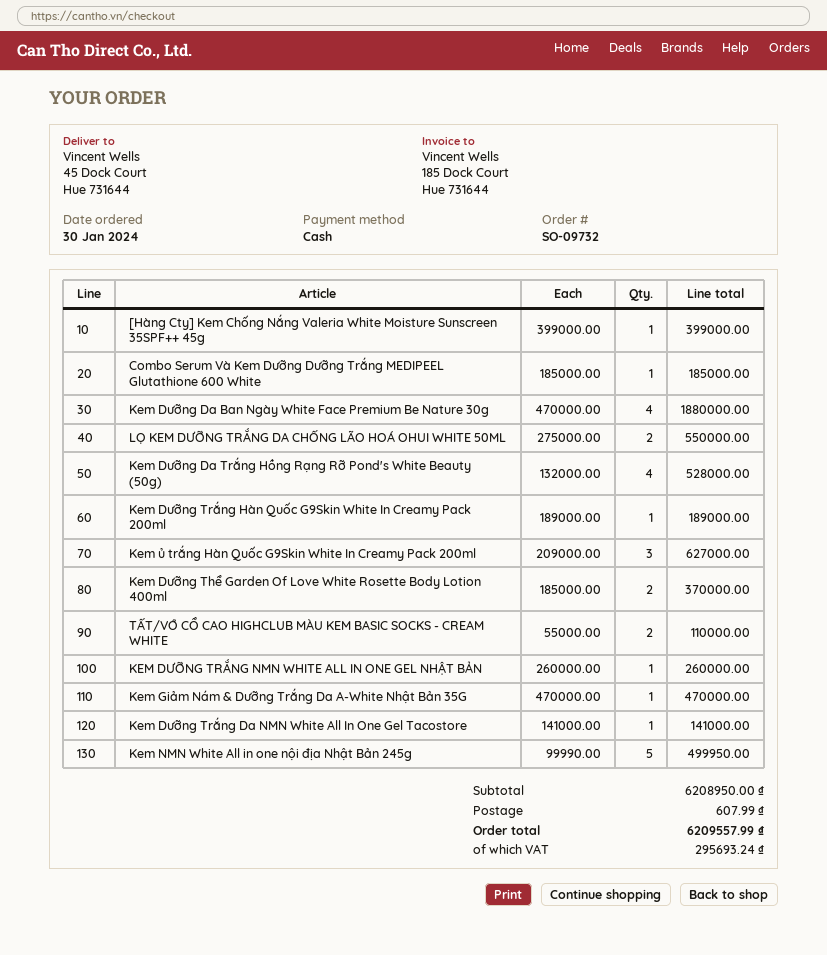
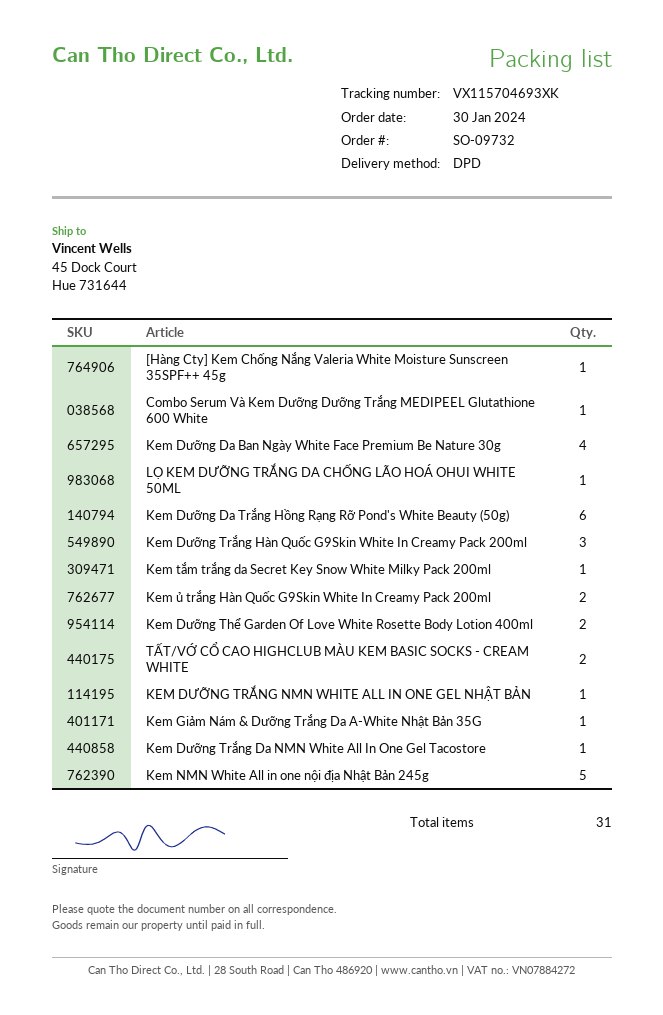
LỌ KEM DƯỠNG TRẮNG DA CHỐNG LÃO HOÁ OHUI WHITE 50ML: 2 -> 1
Kem Dưỡng Da Trắng Hồng Rạng Rỡ Pond's White Beauty (50g): 4 -> 6
Kem Dưỡng Trắng Hàn Quốc G9Skin White In Creamy Pack 200ml: 1 -> 3
Kem ủ trắng Hàn Quốc G9Skin White In Creamy Pack 200ml: 3 -> 2
Kem tắm trắng da Secret Key Snow White Milky Pack 200ml: none -> 1

